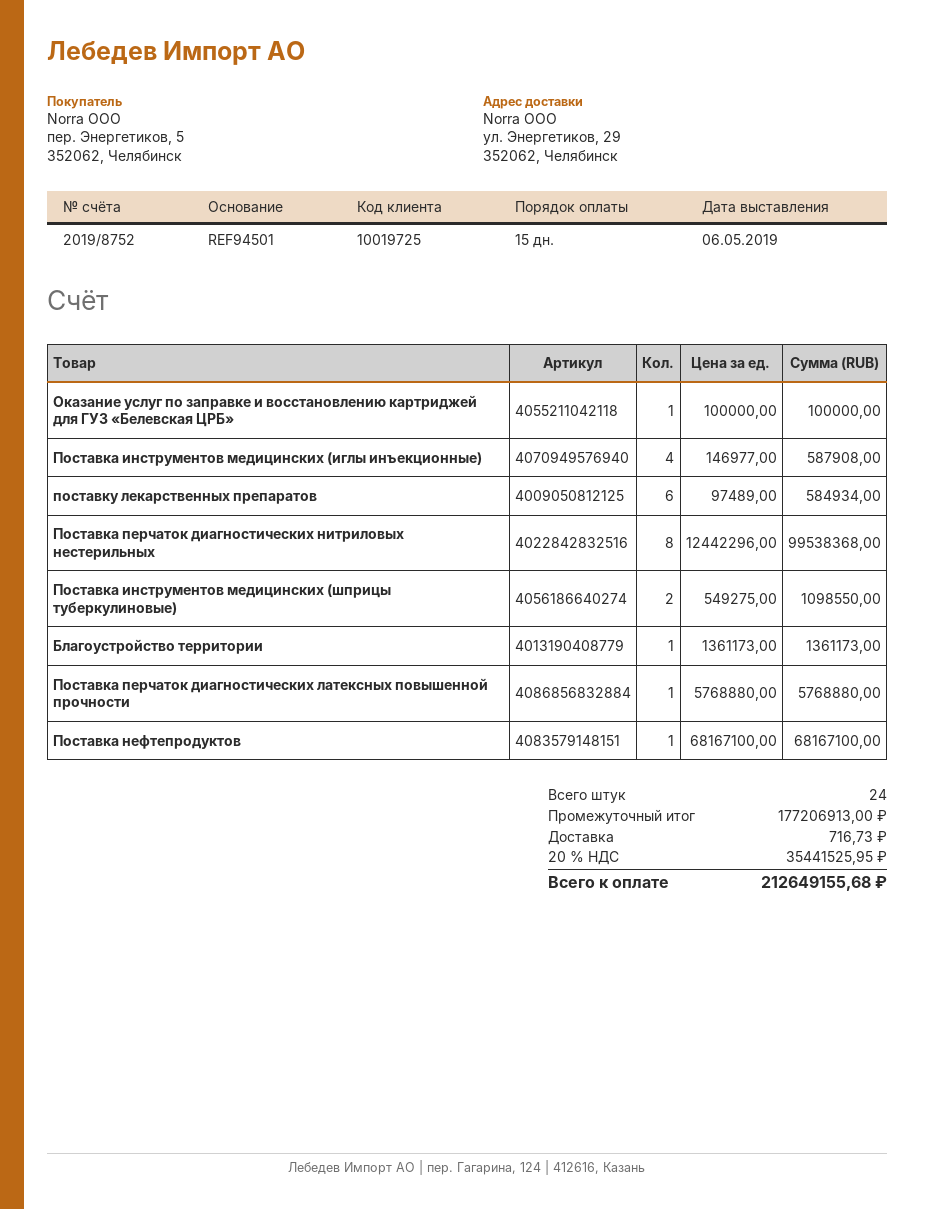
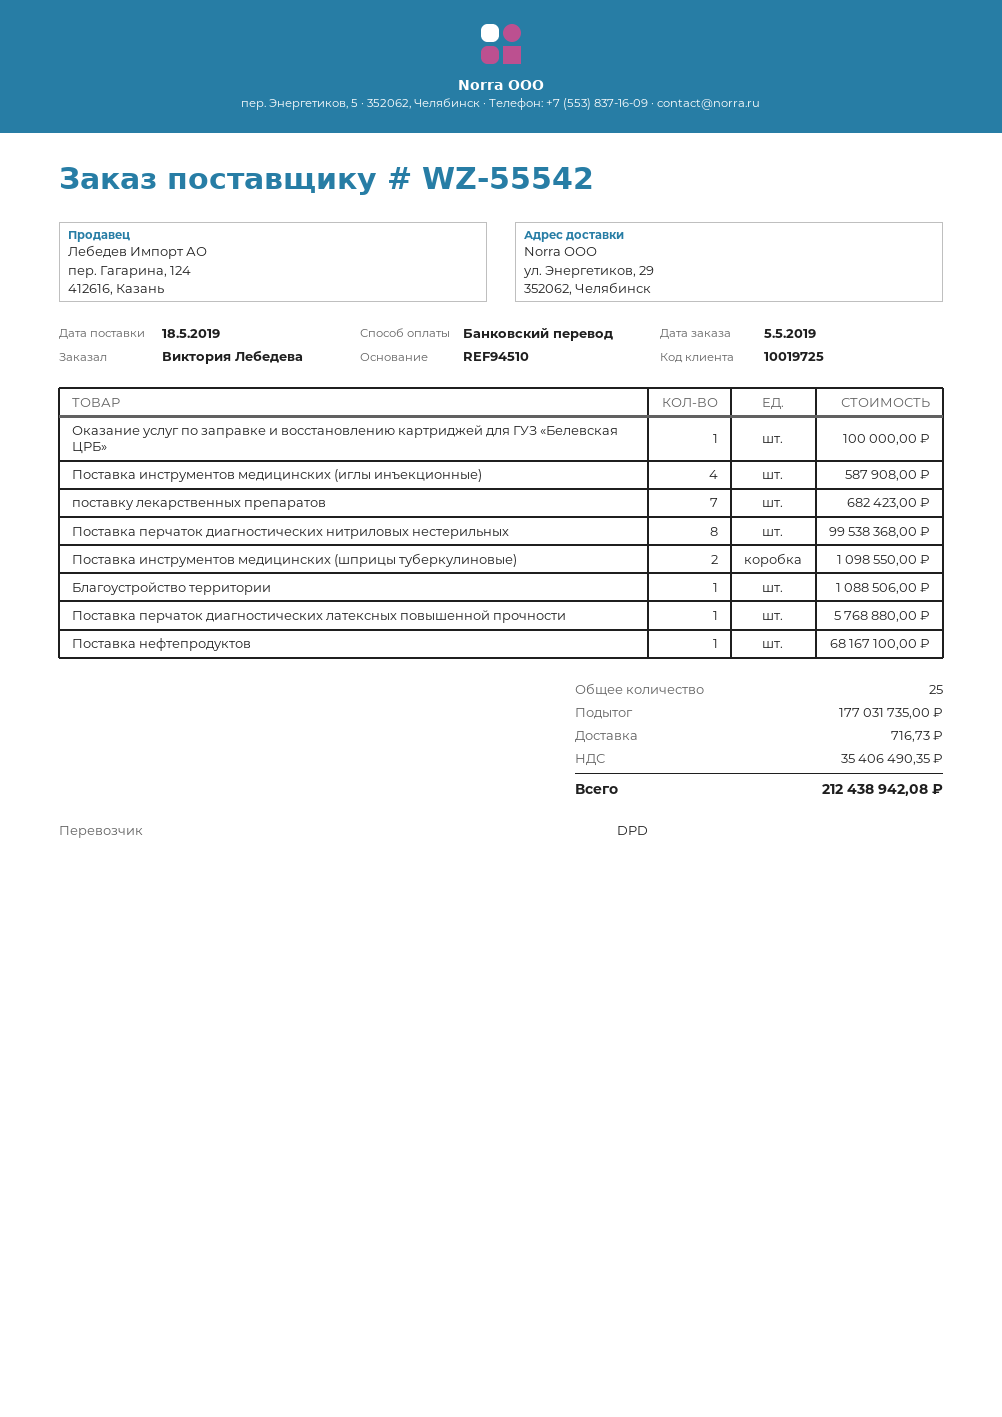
reference: REF94501 -> REF94510
поставку лекарственных препаратов: 6 for 584934.00 -> 7 for 682423.00
Благоустройство территории: 1 for 1361173.00 -> 1 for 1088506.00
total quantity: 24 -> 25
subtotal: 177206913.00 -> 177031735.00
tax: 35441525.95 -> 35406490.35
total: 212649155.68 -> 212438942.08

